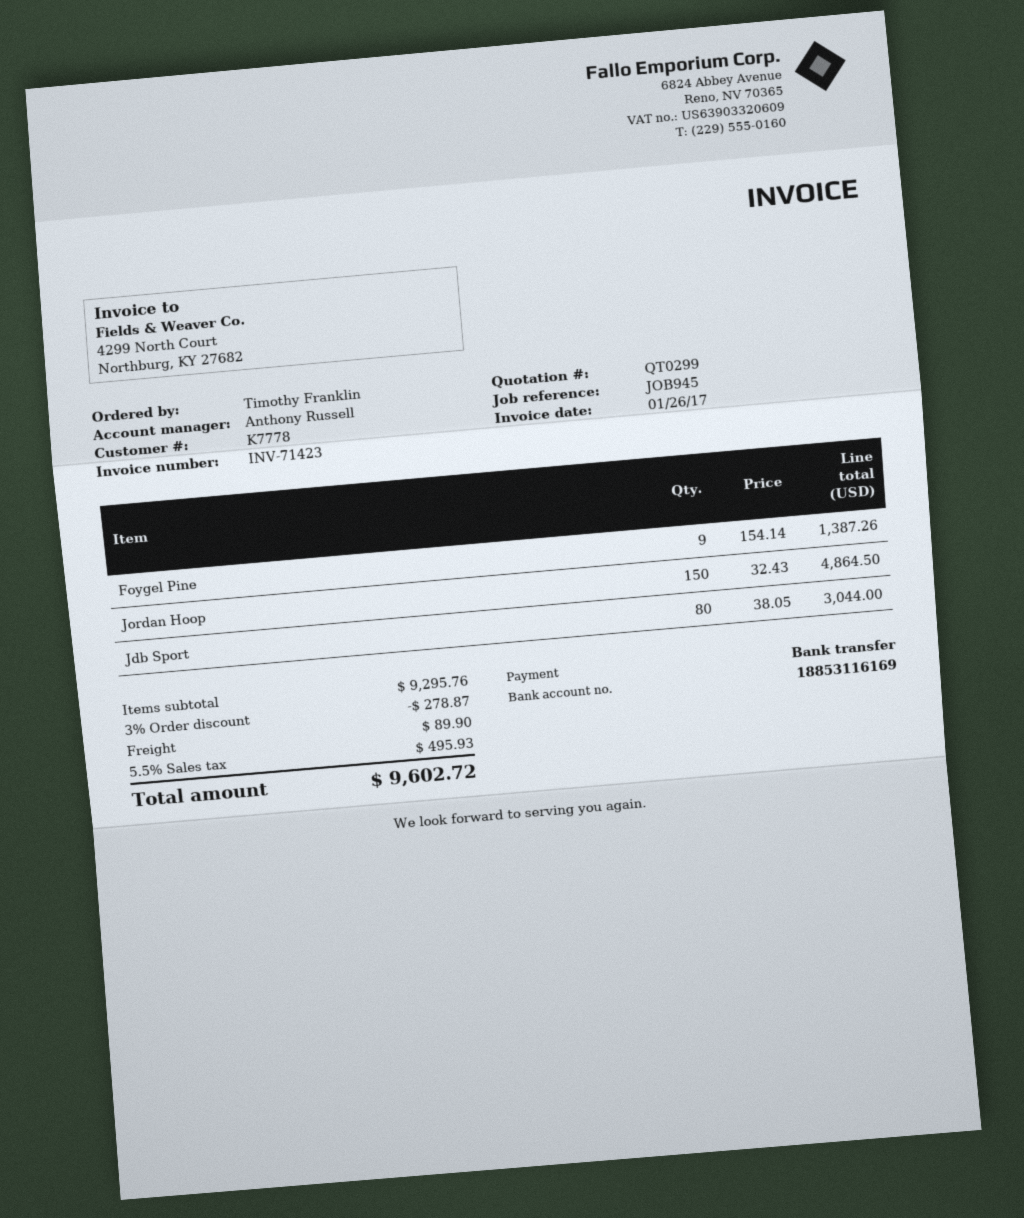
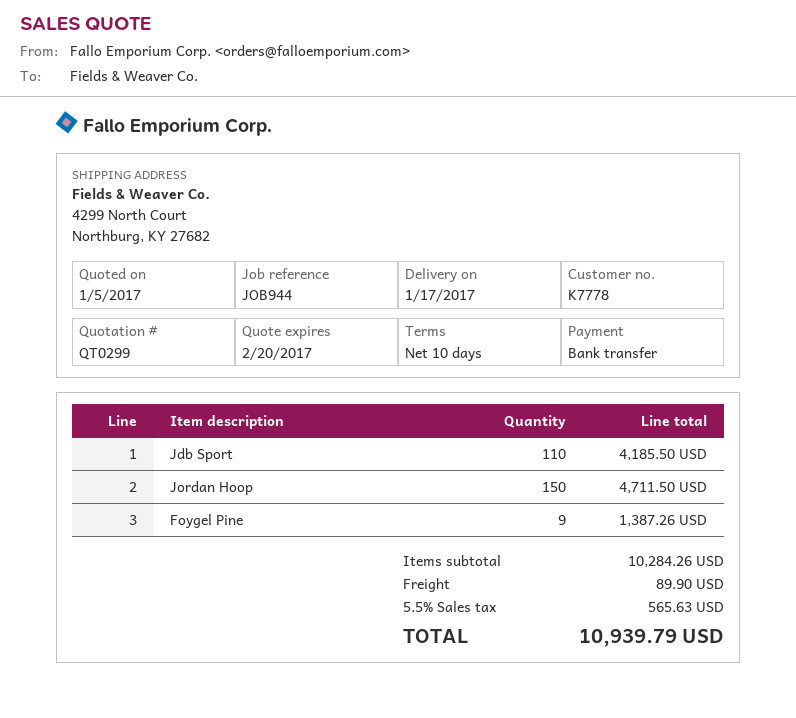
reference: JOB945 -> JOB944
Jordan Hoop: 150 for 4864.50 -> 150 for 4711.50
Jdb Sport: 80 for 3044.00 -> 110 for 4185.50
subtotal: 9295.76 -> 10284.26
discount: 3% = 278.87 -> none
tax: 5.5% = 495.93 -> 5.5% = 565.63
total: 9602.72 -> 10939.79

